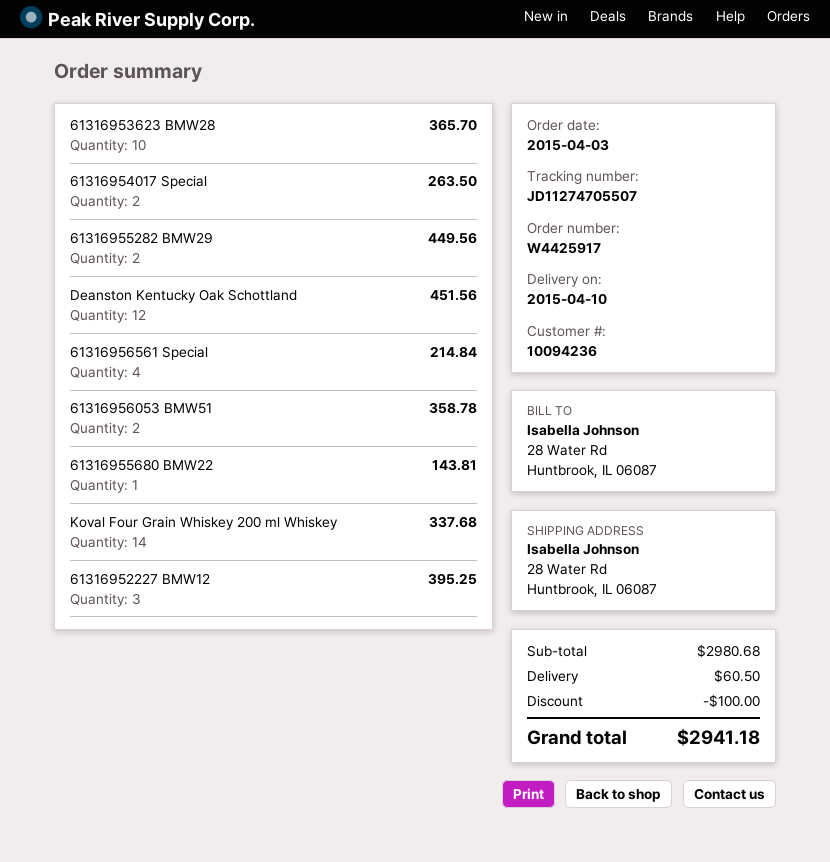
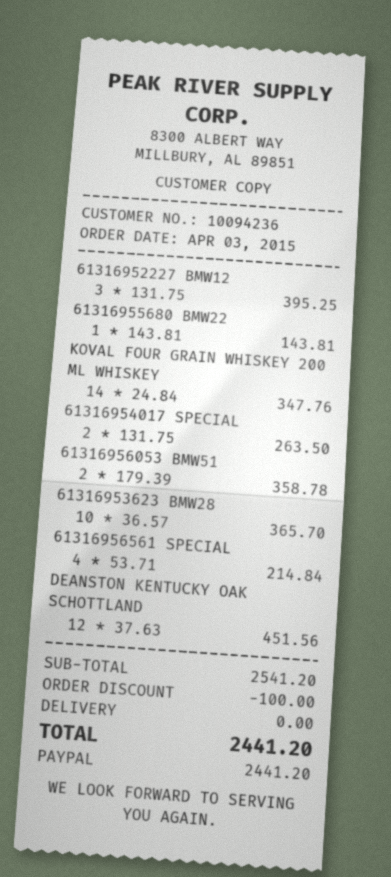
61316955282 BMW29: 2 for 449.56 -> none
Koval Four Grain Whiskey 200 ml Whiskey: 14 for 337.68 -> 14 for 347.76
subtotal: 2980.68 -> 2541.20
shipping: 60.50 -> 0.00
total: 2941.18 -> 2441.20

